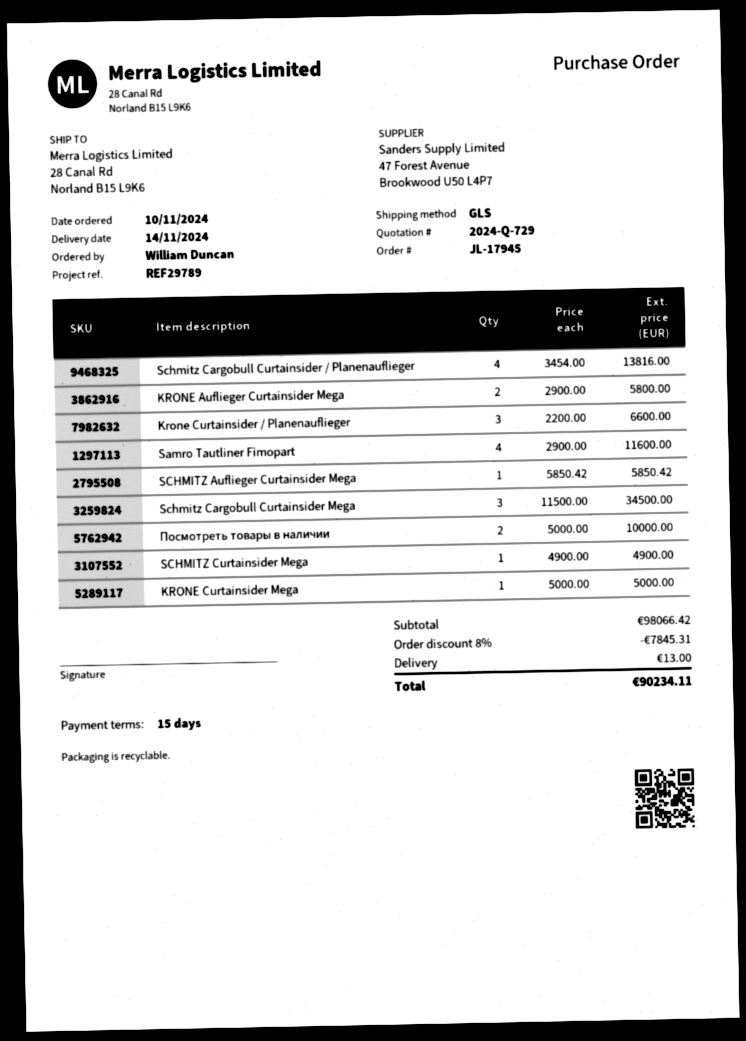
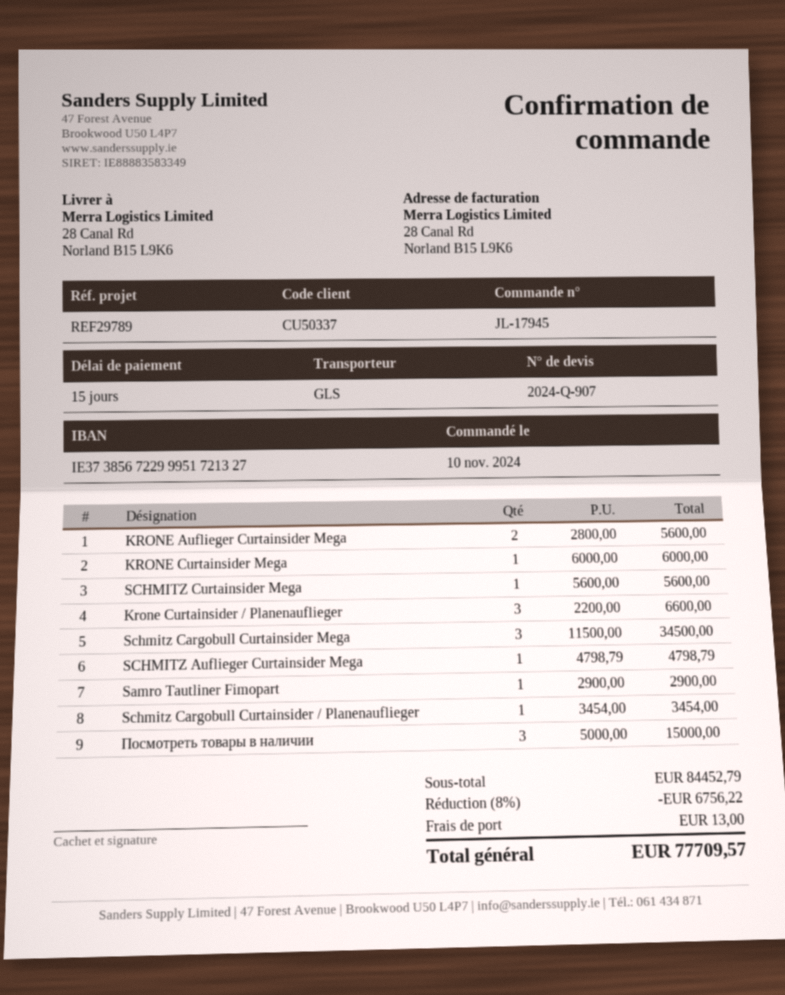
quote number: 2024-Q-729 -> 2024-Q-907
Schmitz Cargobull Curtainsider / Planenauflieger: 4 x 3454.00 = 13816.00 -> 1 x 3454.00 = 3454.00
KRONE Auflieger Curtainsider Mega: 2 x 2900.00 = 5800.00 -> 2 x 2800.00 = 5600.00
Samro Tautliner Fimopart: 4 x 2900.00 = 11600.00 -> 1 x 2900.00 = 2900.00
SCHMITZ Auflieger Curtainsider Mega: 1 x 5850.42 = 5850.42 -> 1 x 4798.79 = 4798.79
Посмотреть товары в наличии: 2 x 5000.00 = 10000.00 -> 3 x 5000.00 = 15000.00
SCHMITZ Curtainsider Mega: 1 x 4900.00 = 4900.00 -> 1 x 5600.00 = 5600.00
KRONE Curtainsider Mega: 1 x 5000.00 = 5000.00 -> 1 x 6000.00 = 6000.00
subtotal: 98066.42 -> 84452.79
discount: 8% = 7845.31 -> 8% = 6756.22
total: 90234.11 -> 77709.57

